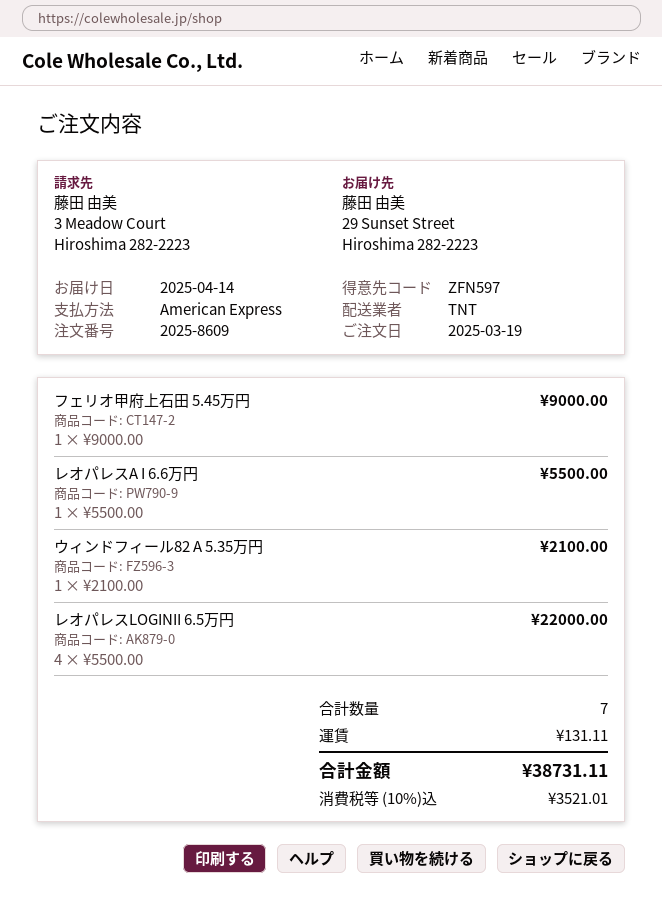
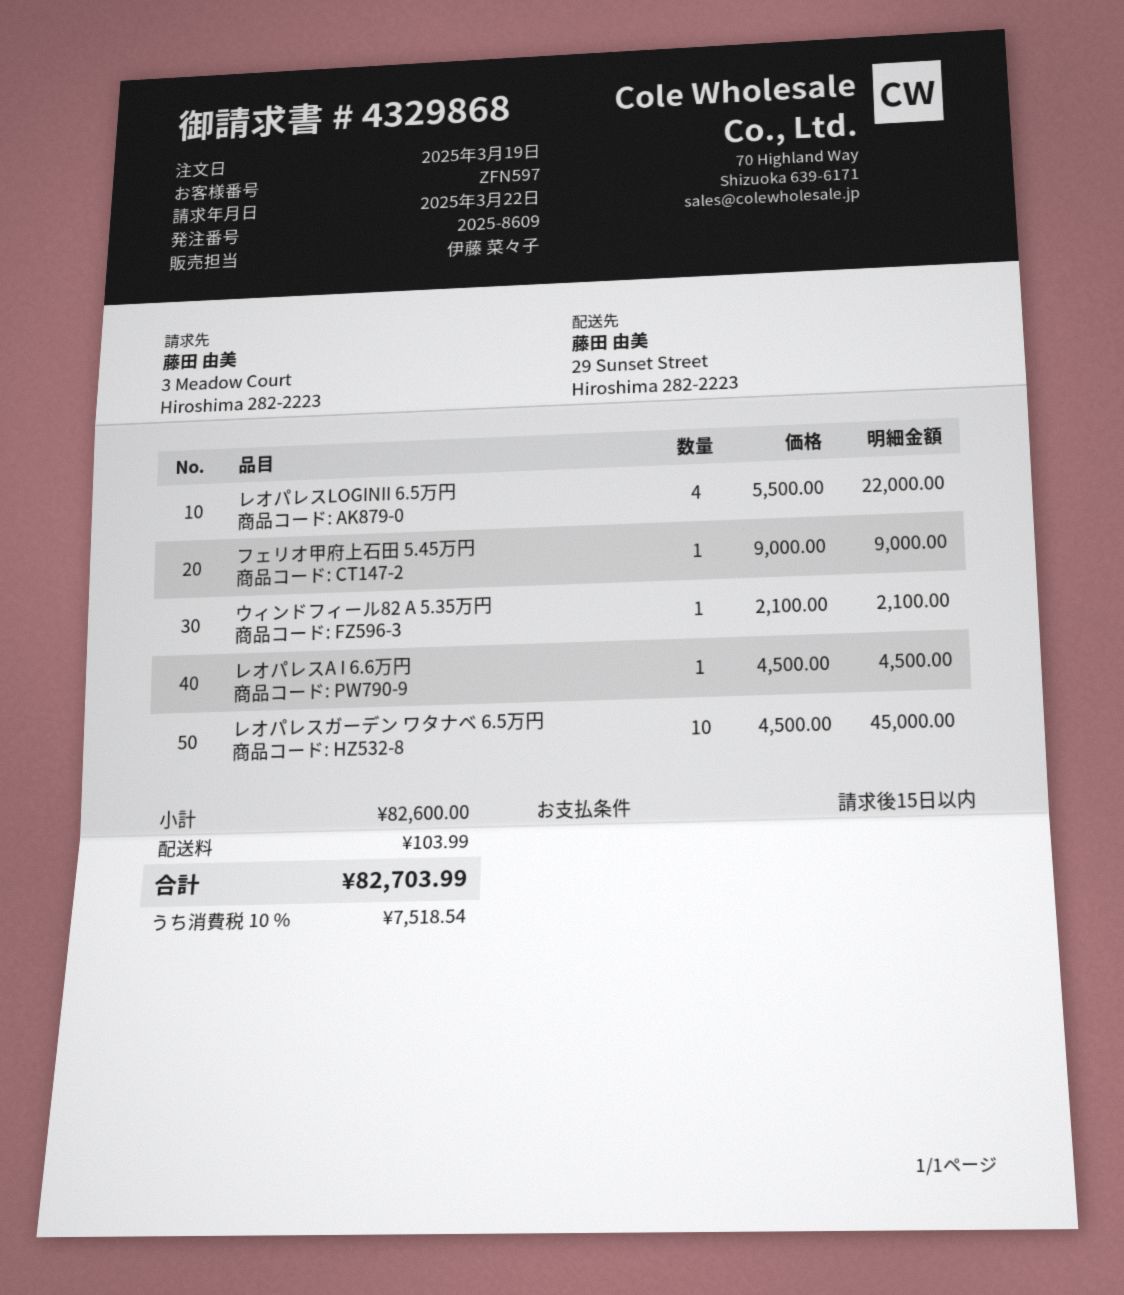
レオパレスA I 6.6万円: 1 x 5500.00 = 5500.00 -> 1 x 4500.00 = 4500.00
レオパレスガーデン ワタナベ 6.5万円: none -> 10 x 4500.00 = 45000.00
shipping: 131.11 -> 103.99
tax: 10% = 3521.01 -> 10% = 7518.54
total: 38731.11 -> 82703.99

